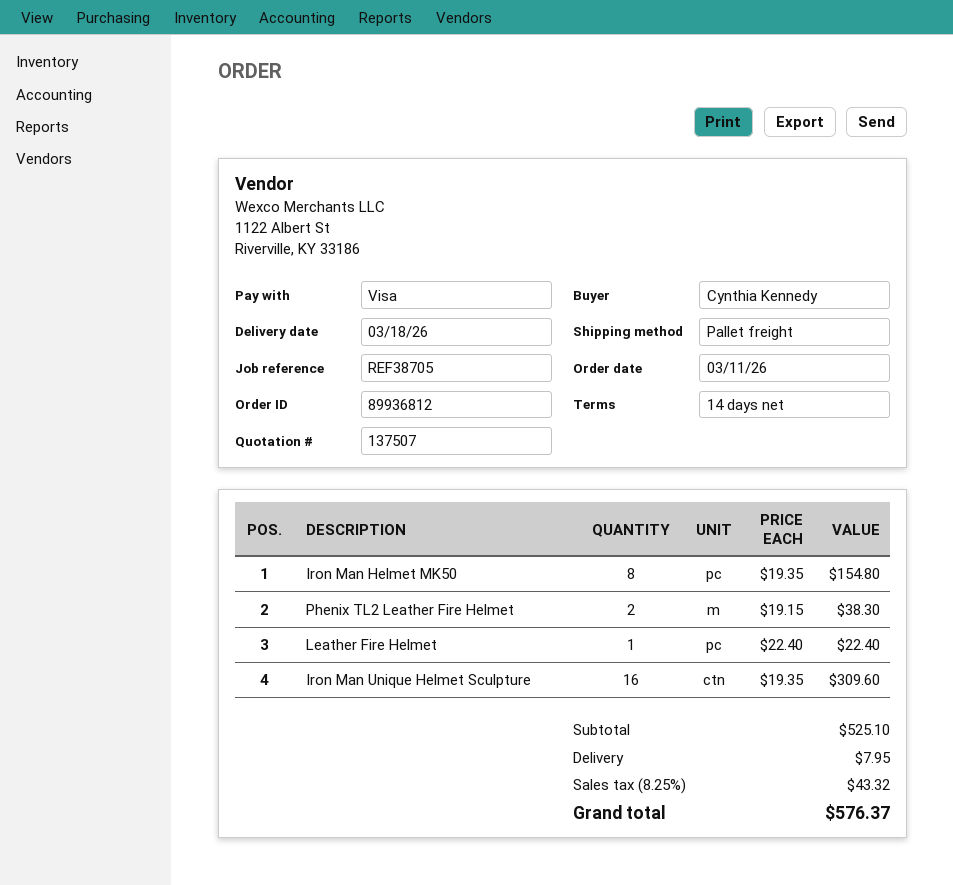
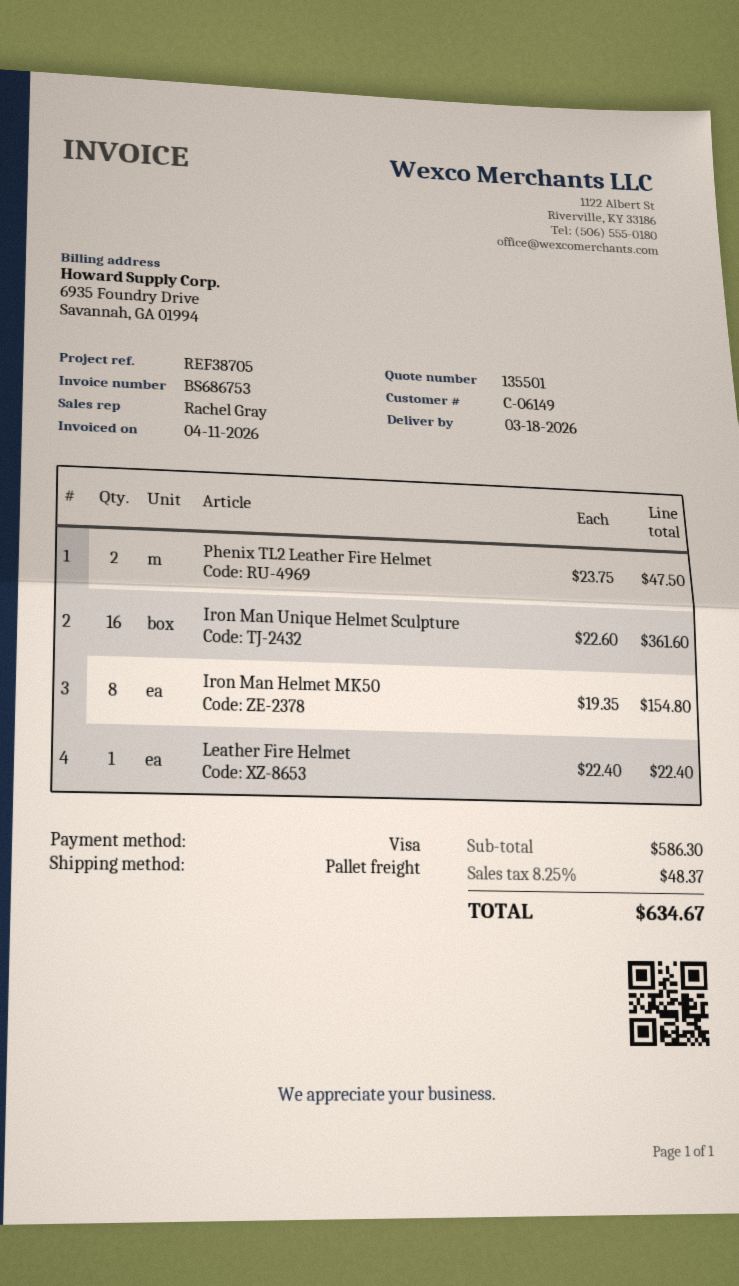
quote number: 137507 -> 135501
Phenix TL2 Leather Fire Helmet: 2 x 19.15 = 38.30 -> 2 x 23.75 = 47.50
Iron Man Unique Helmet Sculpture: 16 x 19.35 = 309.60 -> 16 x 22.60 = 361.60
subtotal: 525.10 -> 586.30
shipping: 7.95 -> none
tax: 8.25% = 43.32 -> 8.25% = 48.37
total: 576.37 -> 634.67

